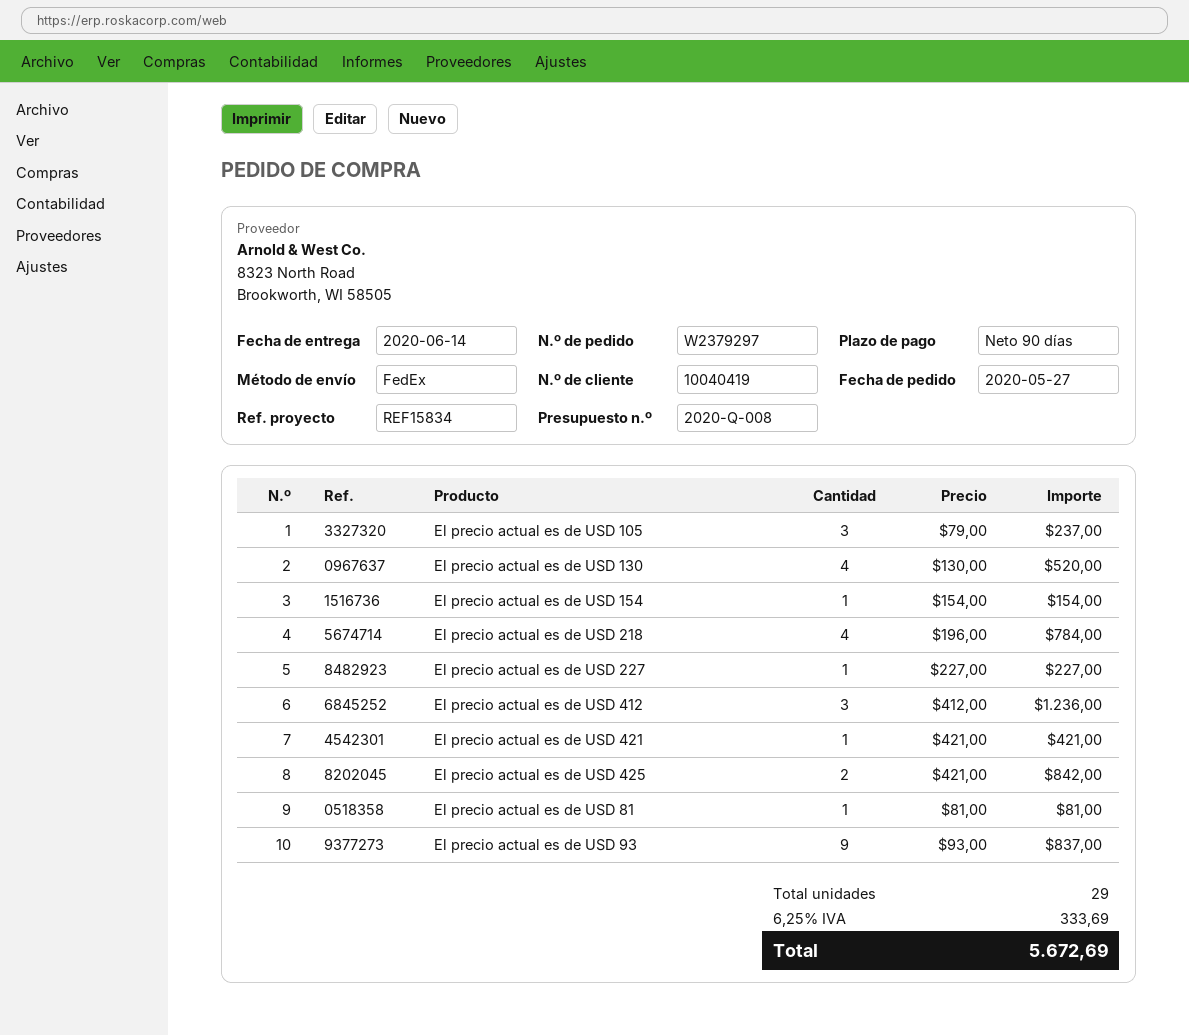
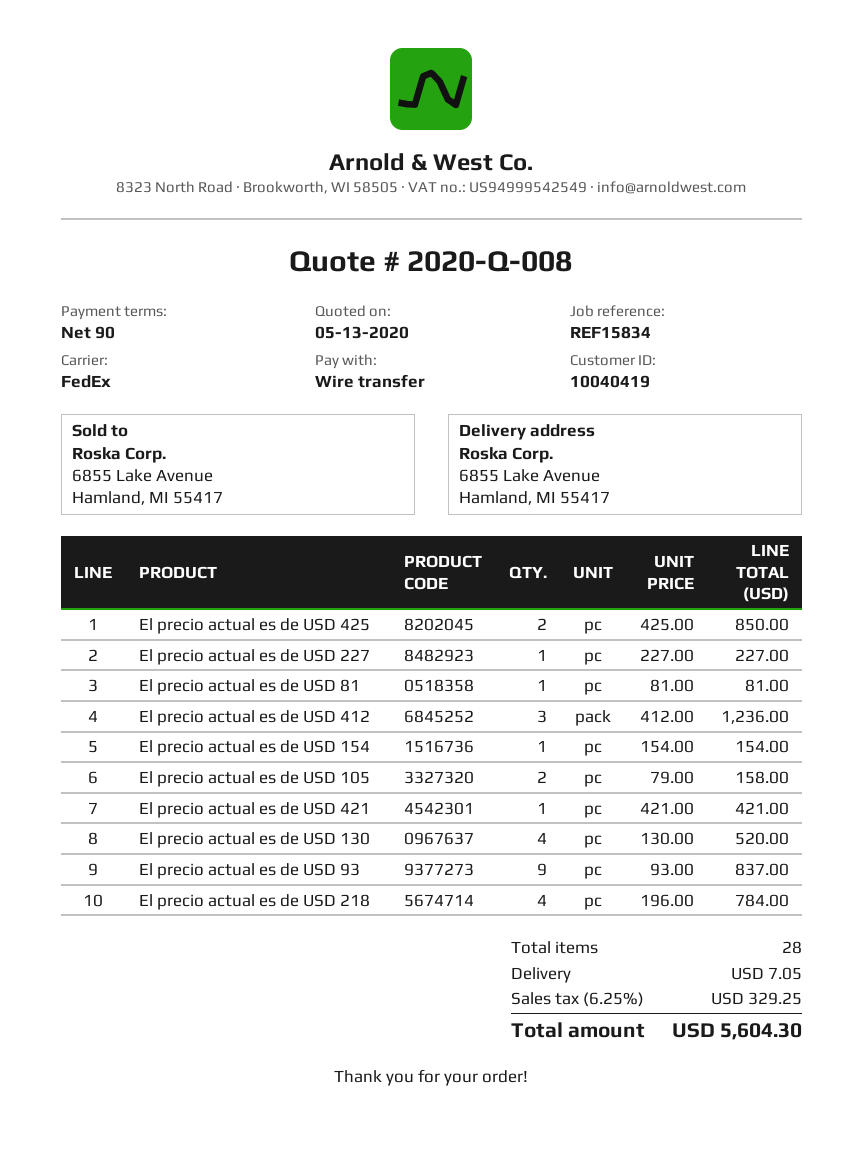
El precio actual es de USD 105: 3 x 79.00 = 237.00 -> 2 x 79.00 = 158.00
El precio actual es de USD 425: 2 x 421.00 = 842.00 -> 2 x 425.00 = 850.00
total quantity: 29 -> 28
shipping: none -> 7.05
tax: 6.25% = 333.69 -> 6.25% = 329.25
total: 5672.69 -> 5604.30

